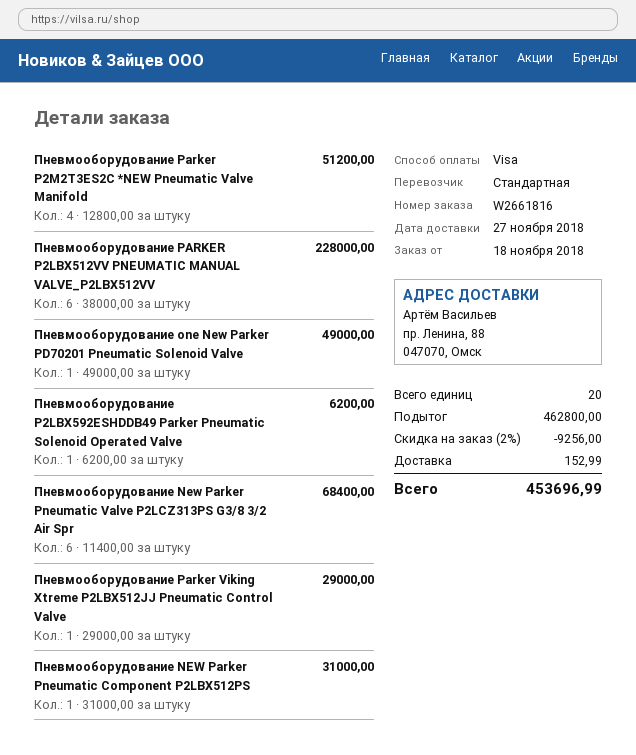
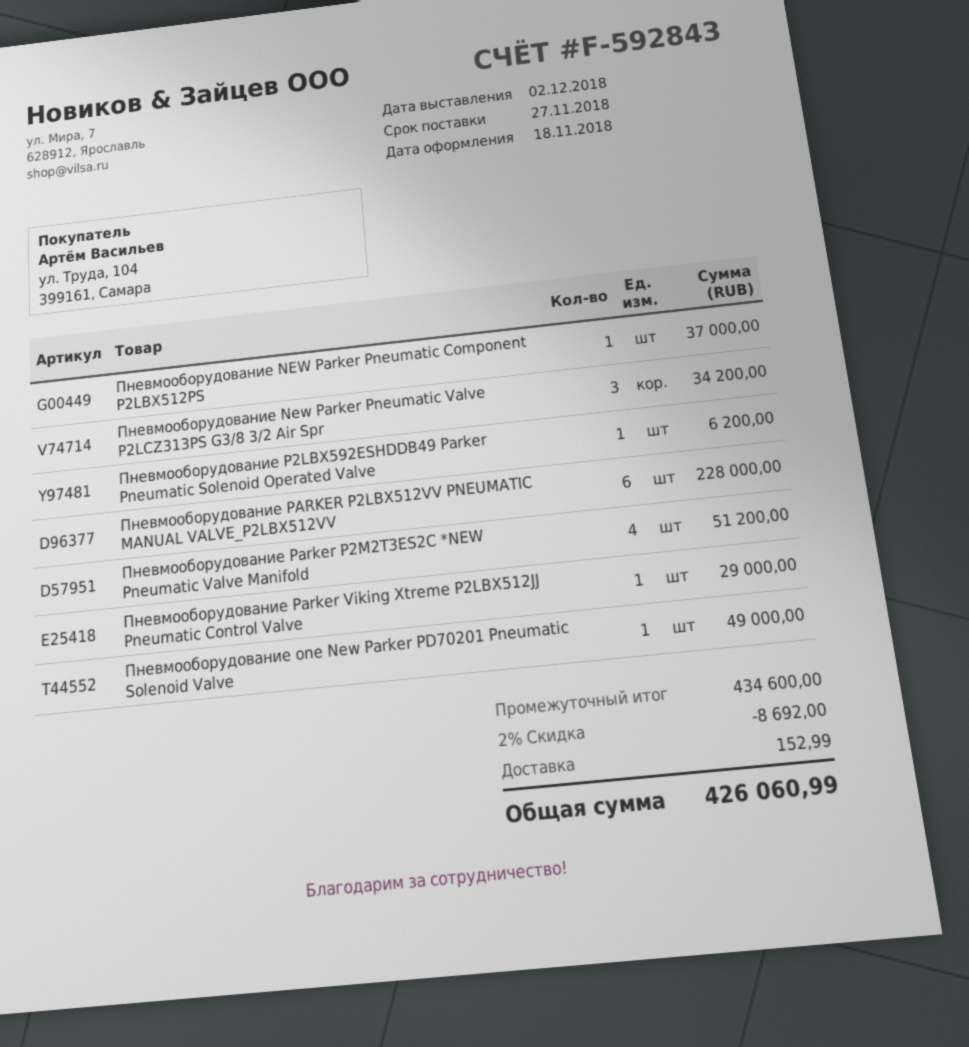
Пневмооборудование New Parker Pneumatic Valve P2LCZ313PS G3/8 3/2 Air Spr: 6 for 68400.00 -> 3 for 34200.00
Пневмооборудование NEW Parker Pneumatic Component P2LBX512PS: 1 for 31000.00 -> 1 for 37000.00
subtotal: 462800.00 -> 434600.00
discount: 2% = 9256.00 -> 2% = 8692.00
total: 453696.99 -> 426060.99

